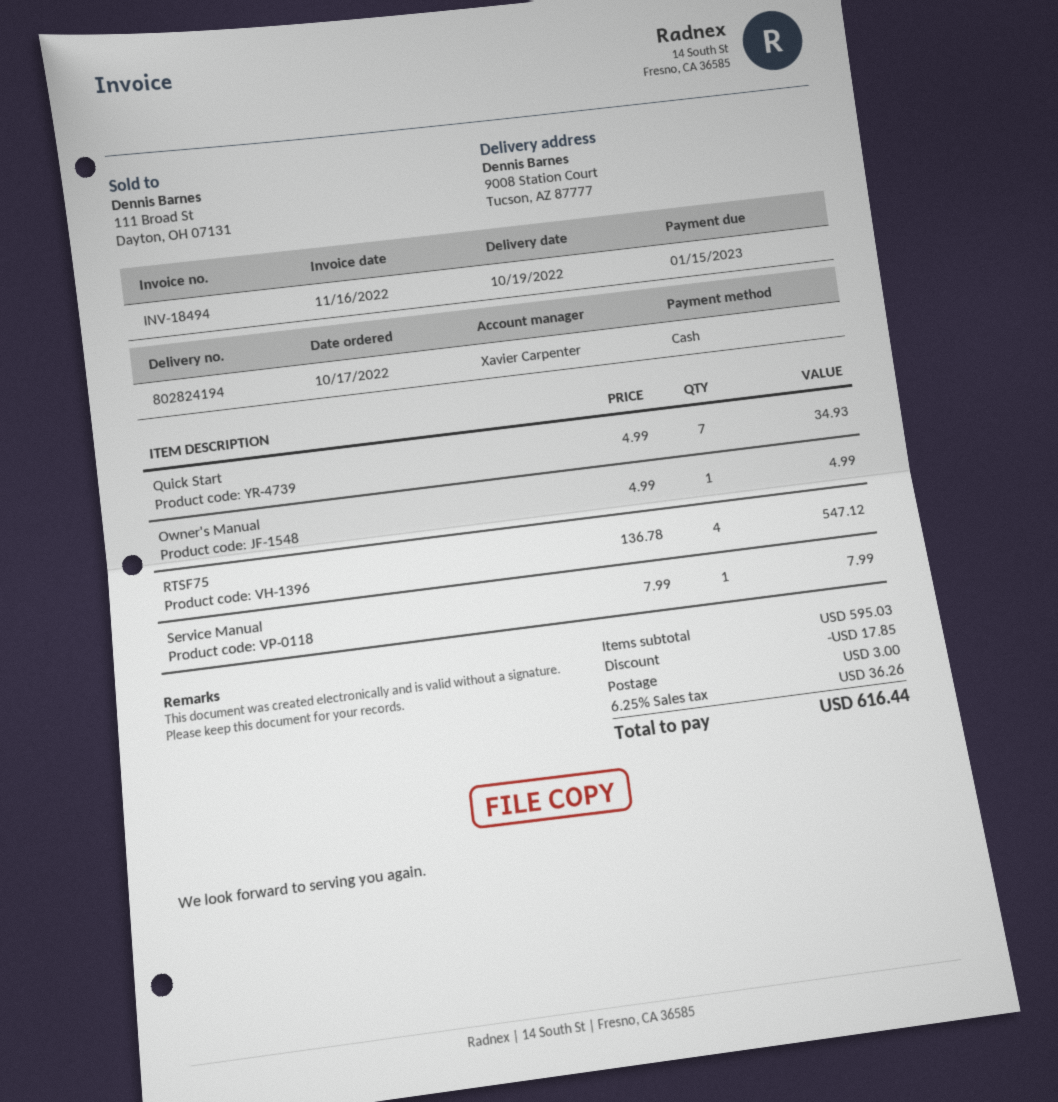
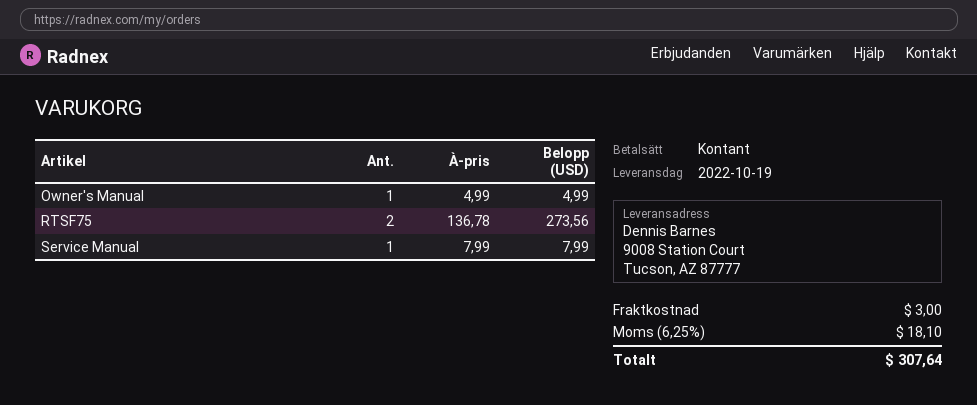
Quick Start: 7 x 4.99 = 34.93 -> none
RTSF75: 4 x 136.78 = 547.12 -> 2 x 136.78 = 273.56
discount: 17.85 -> none
tax: 6.25% = 36.26 -> 6.25% = 18.10
total: 616.44 -> 307.64

